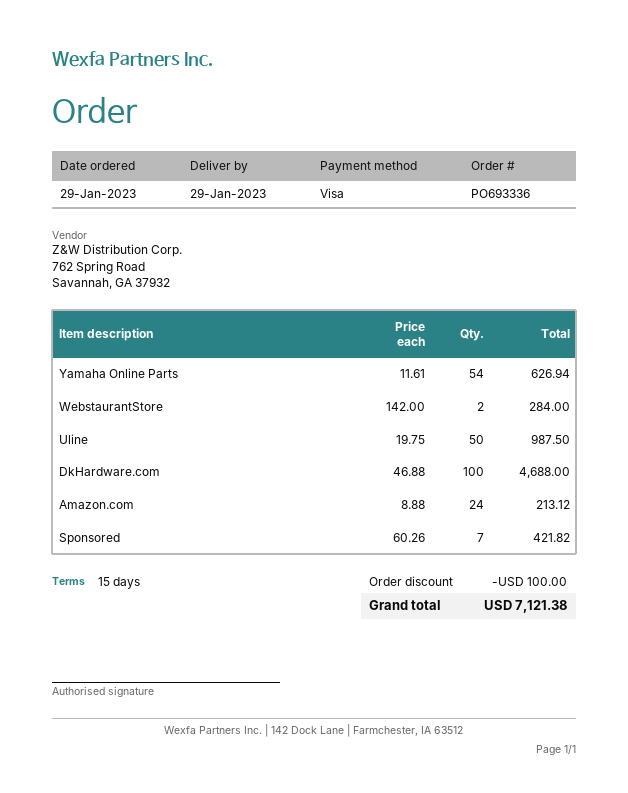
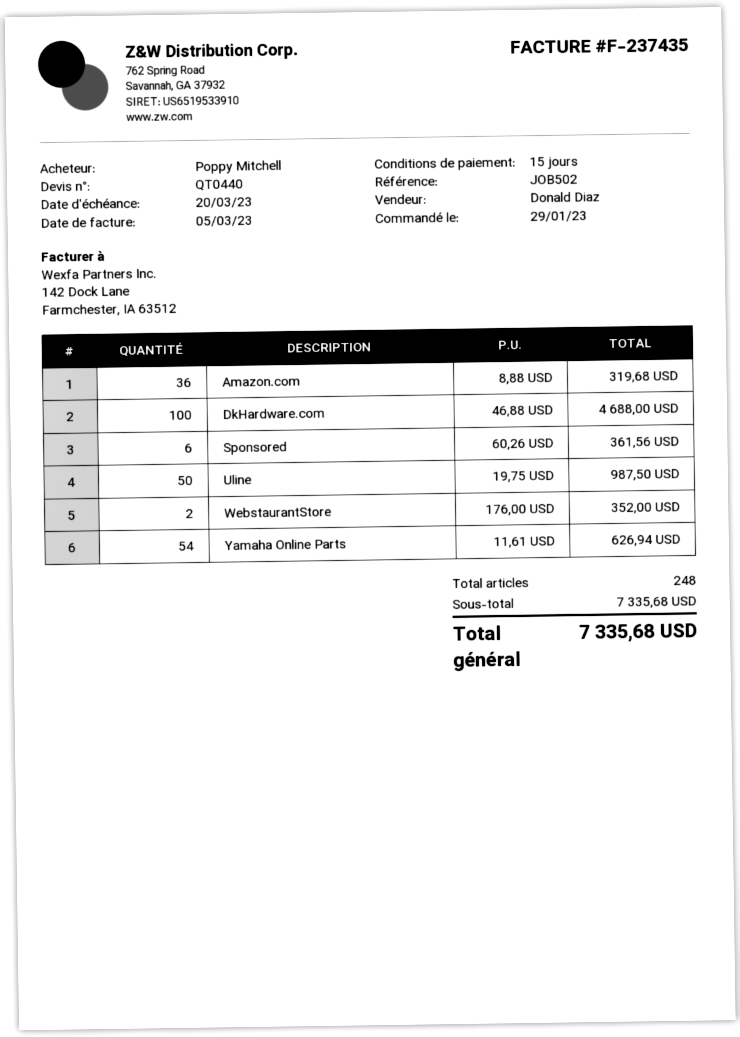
WebstaurantStore: 2 x 142.00 = 284.00 -> 2 x 176.00 = 352.00
Amazon.com: 24 x 8.88 = 213.12 -> 36 x 8.88 = 319.68
Sponsored: 7 x 60.26 = 421.82 -> 6 x 60.26 = 361.56
discount: 100.00 -> none
total: 7121.38 -> 7335.68

